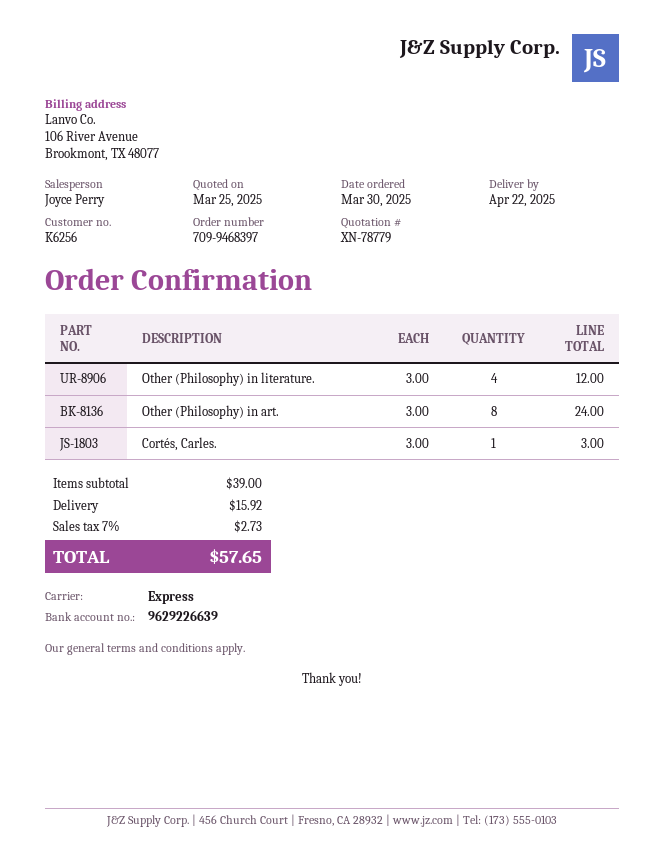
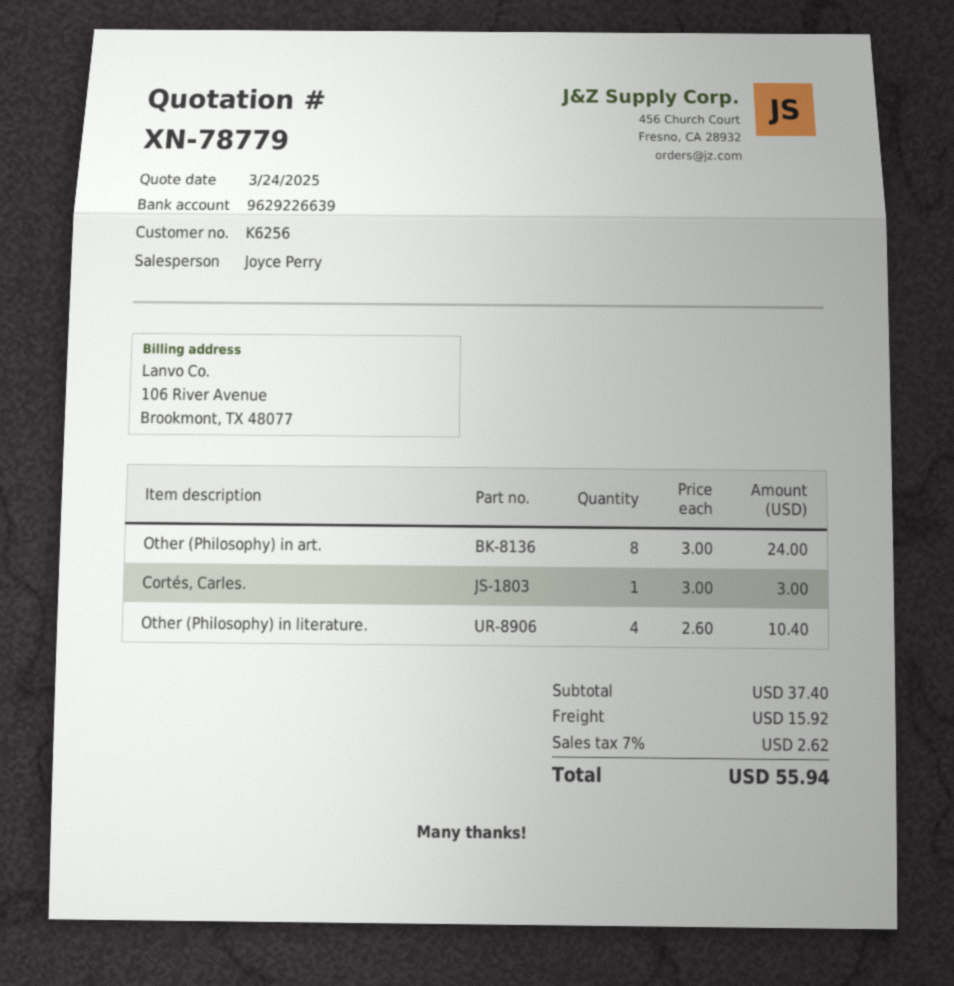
quote date: 2025-03-25 -> 2025-03-24
Other (Philosophy) in literature.: 4 x 3.00 = 12.00 -> 4 x 2.60 = 10.40
subtotal: 39.00 -> 37.40
tax: 7% = 2.73 -> 7% = 2.62
total: 57.65 -> 55.94

